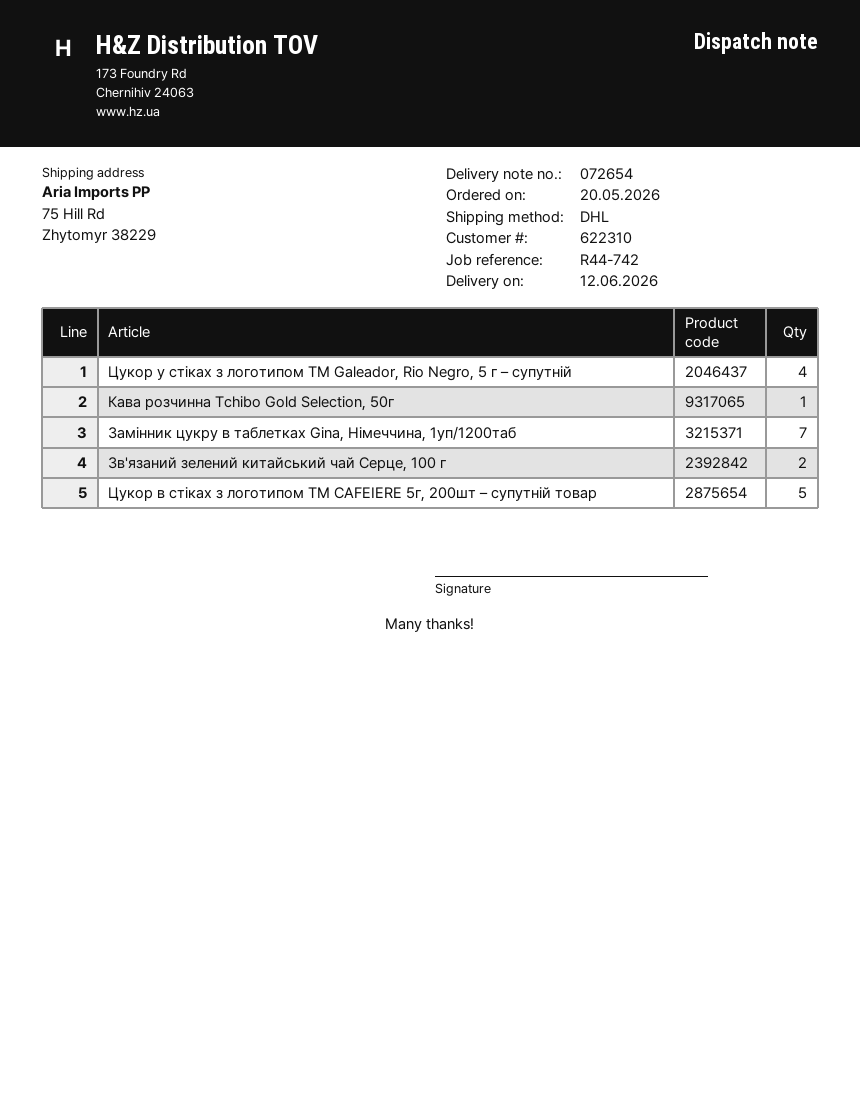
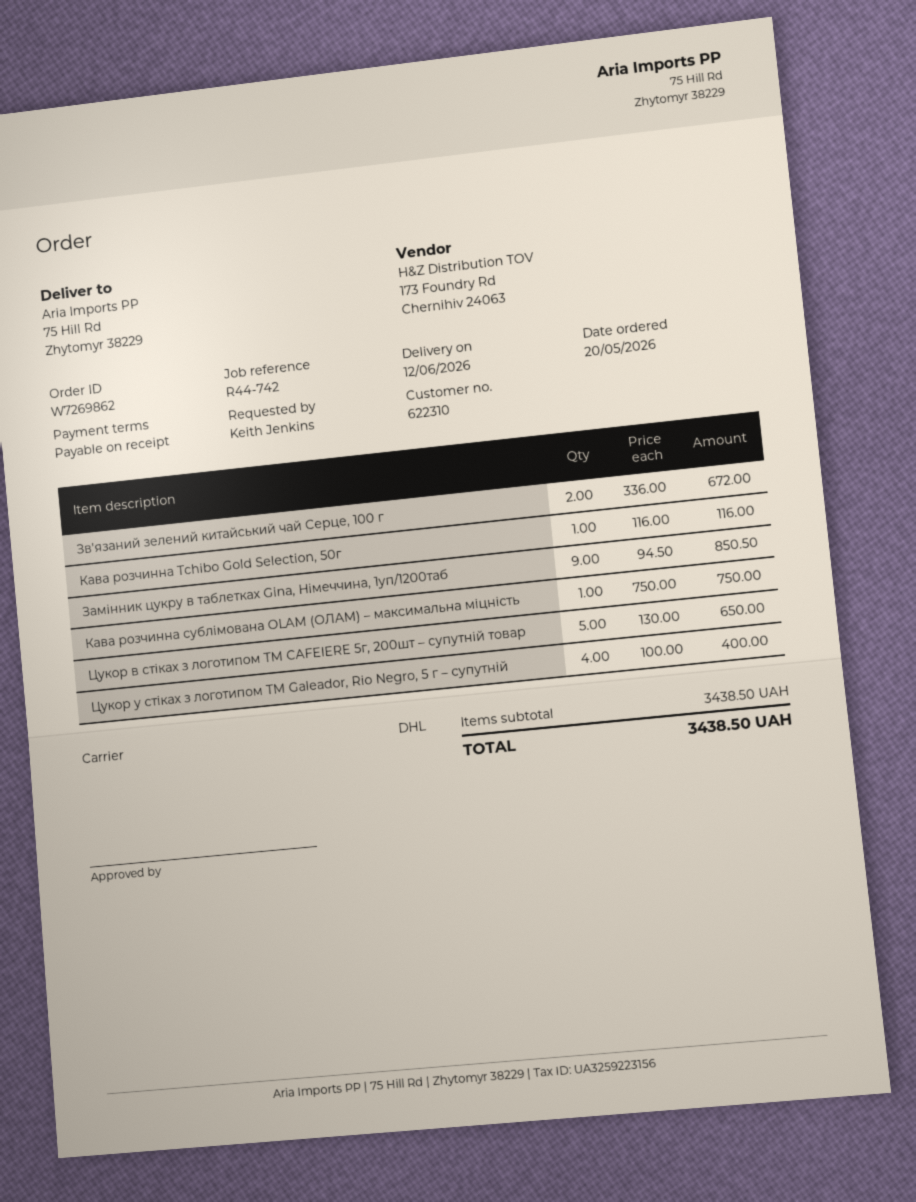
Замінник цукру в таблетках Gina, Німеччина, 1уп/1200таб: 7 -> 9
Кава розчинна сублімована OLAM (ОЛАМ) – максимальна міцність: none -> 1

